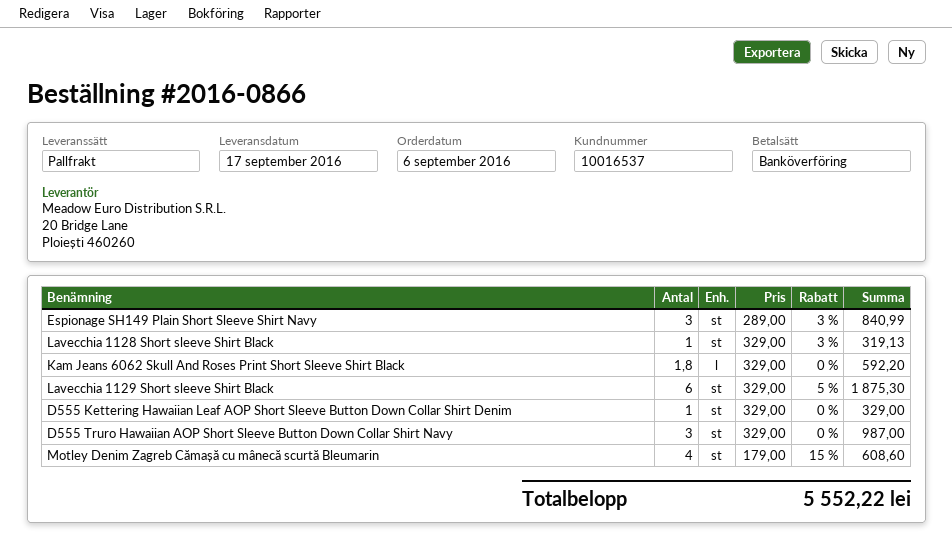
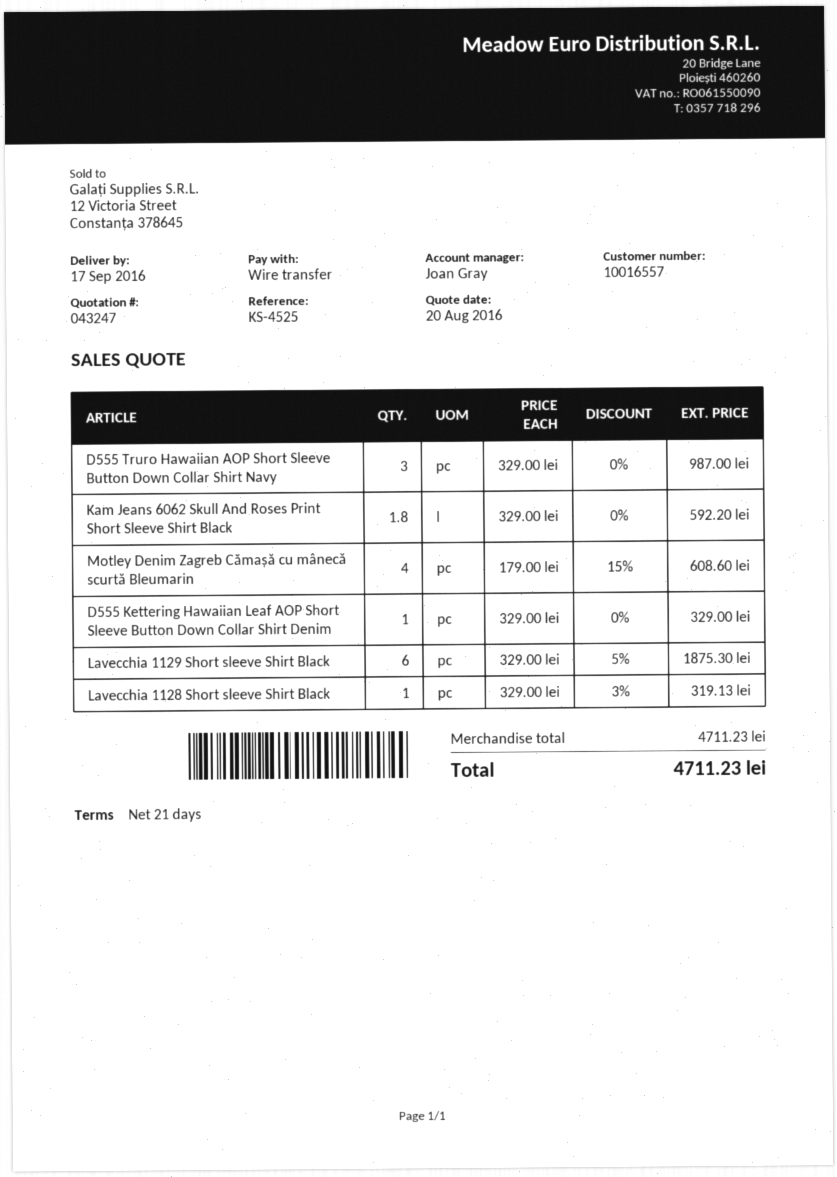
customer number: 10016537 -> 10016557
Espionage SH149 Plain Short Sleeve Shirt Navy: 3 x 289.00 - 3% = 840.99 -> none
total: 5552.22 -> 4711.23

